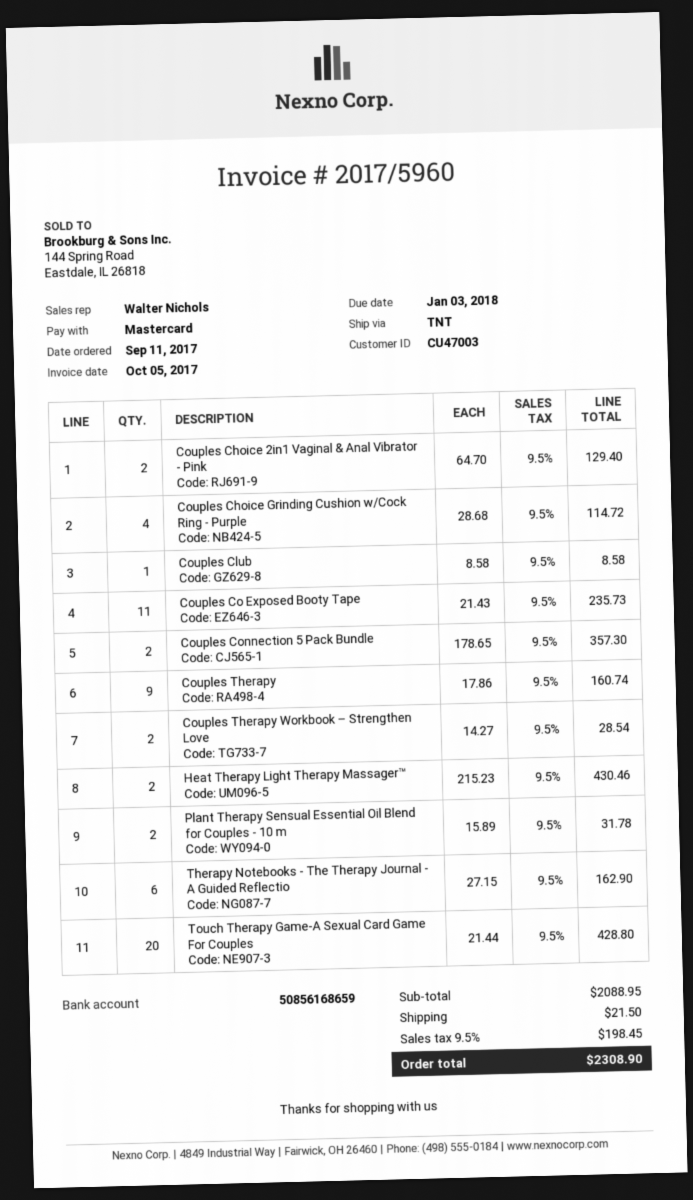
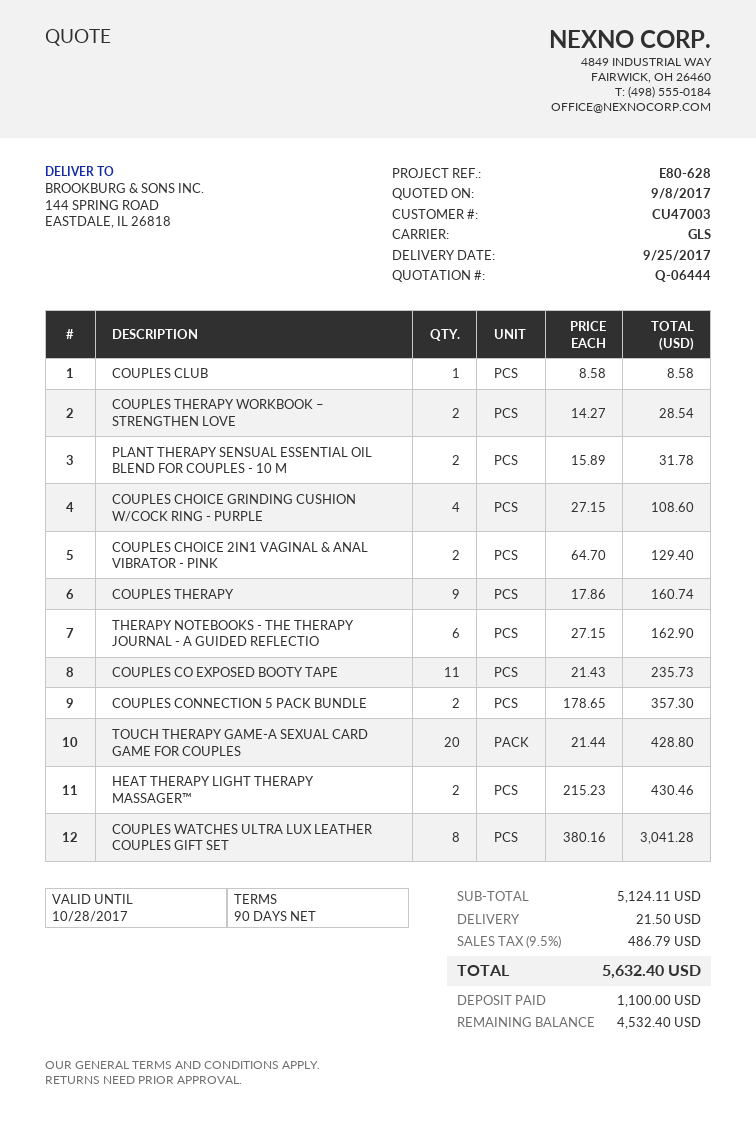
shipping method: TNT -> GLS
Couples Choice Grinding Cushion w/Cock Ring - Purple: 4 x 28.68 = 114.72 -> 4 x 27.15 = 108.60
COUPLES WATCHES ULTRA LUX LEATHER COUPLES GIFT SET: none -> 8 x 380.16 = 3041.28
subtotal: 2088.95 -> 5124.11
tax: 9.5% = 198.45 -> 9.5% = 486.79
total: 2308.90 -> 5632.40

